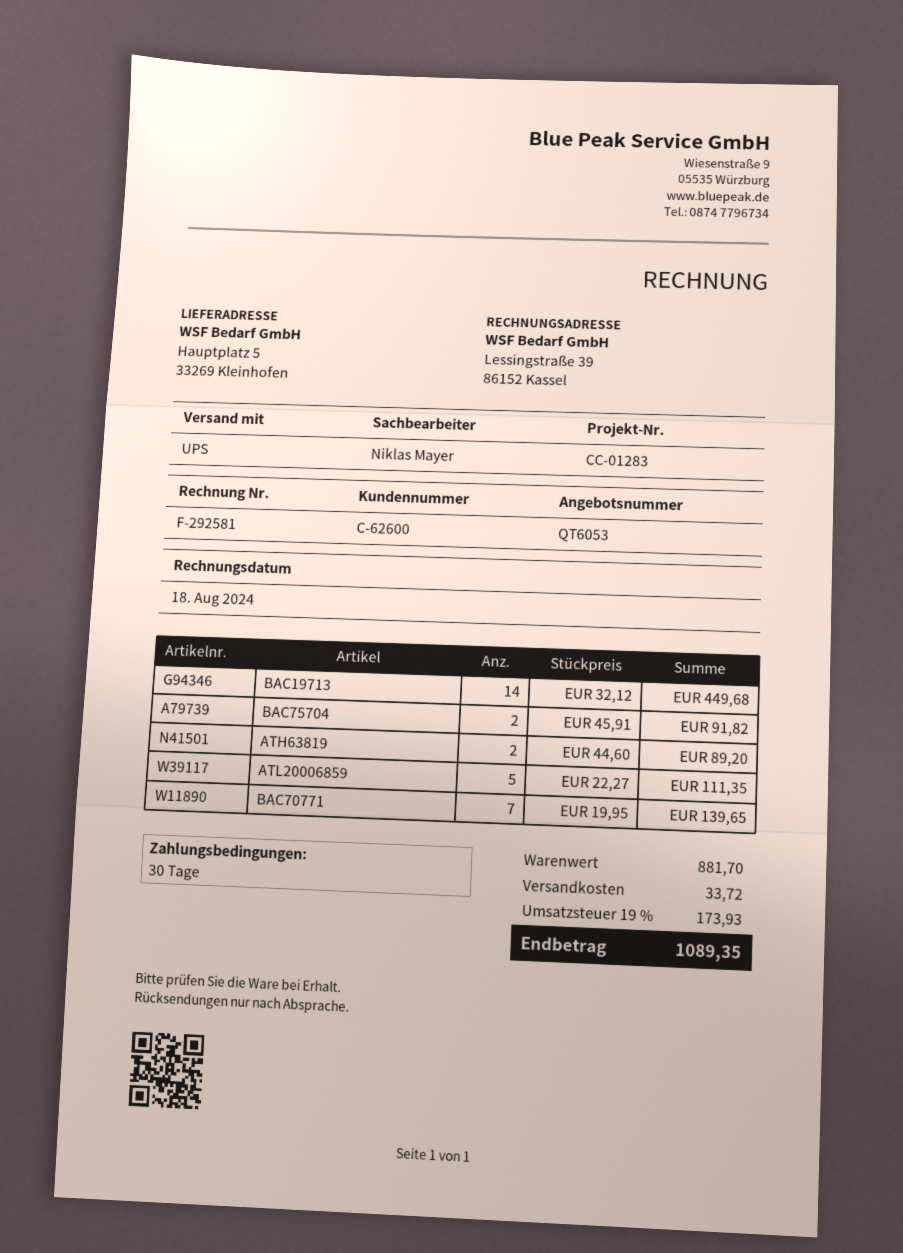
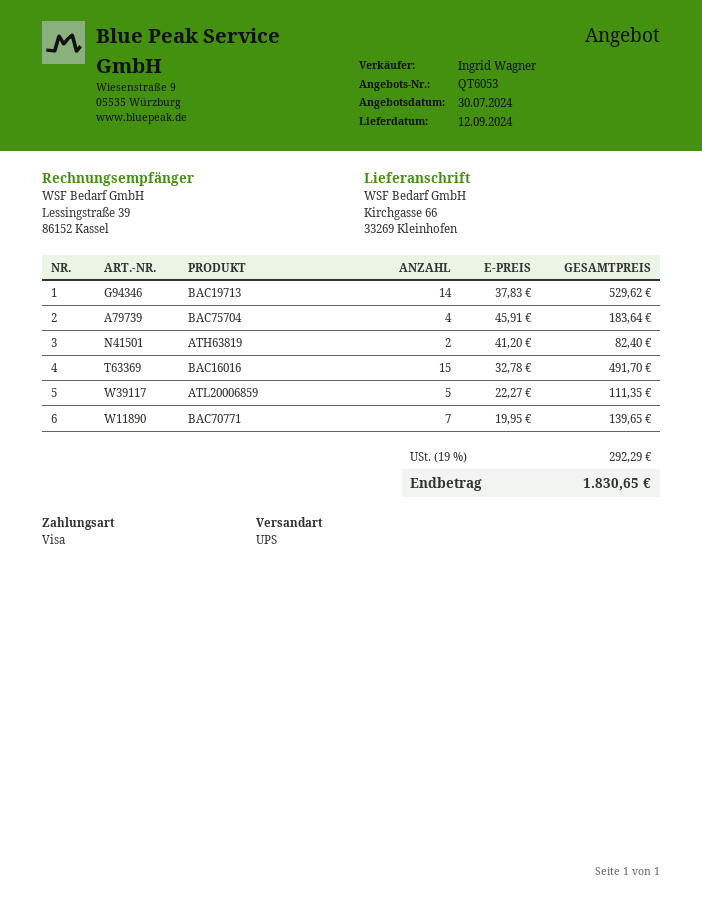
sales rep: Niklas Mayer -> Ingrid Wagner
ship to: Hauptplatz 5, 33269 Kleinhofen -> Kirchgasse 66, 33269 Kleinhofen
BAC19713: 14 x 32.12 = 449.68 -> 14 x 37.83 = 529.62
BAC75704: 2 x 45.91 = 91.82 -> 4 x 45.91 = 183.64
ATH63819: 2 x 44.60 = 89.20 -> 2 x 41.20 = 82.40
BAC16016: none -> 15 x 32.78 = 491.70
shipping: 33.72 -> none
tax: 19% = 173.93 -> 19% = 292.29
total: 1089.35 -> 1830.65

